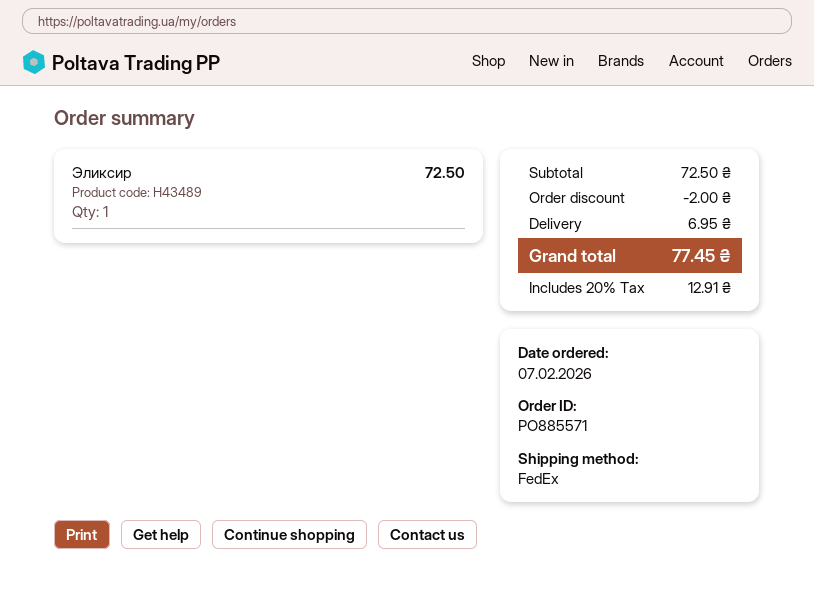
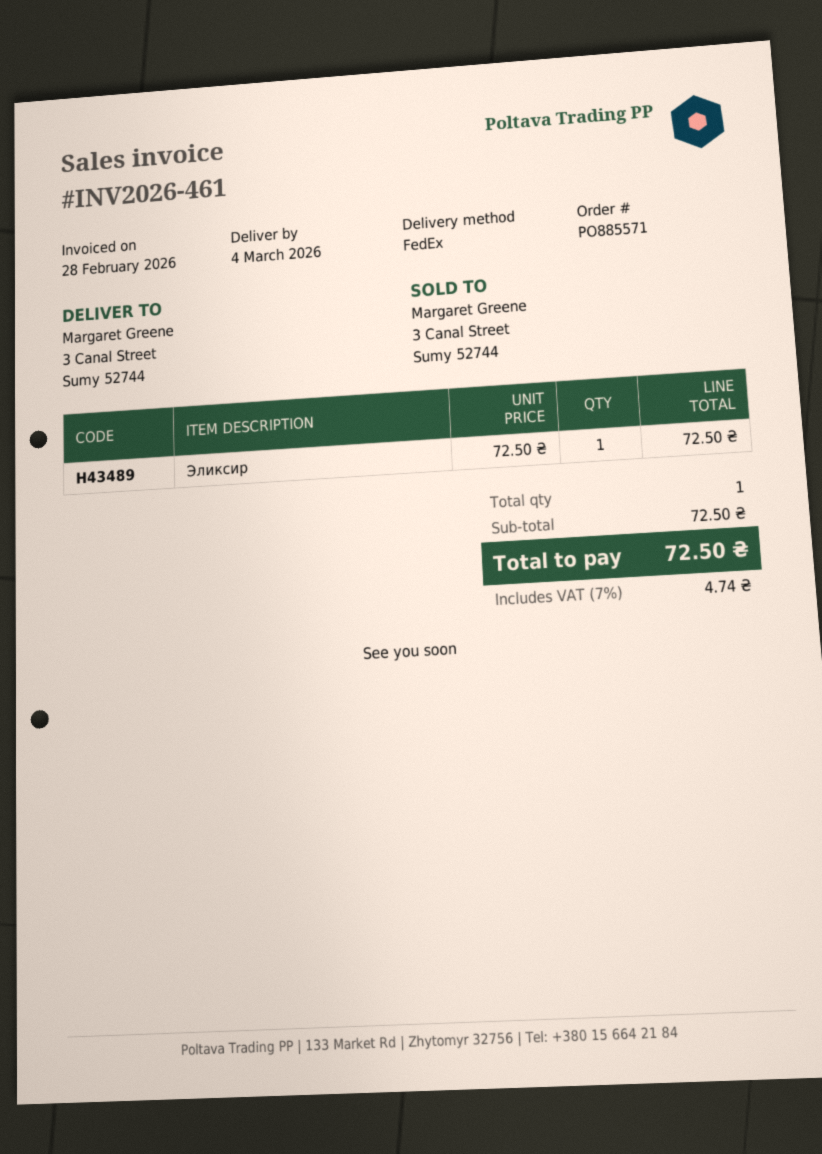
discount: 2.00 -> none
shipping: 6.95 -> none
tax: 20% = 12.91 -> 7% = 4.74
total: 77.45 -> 72.50

